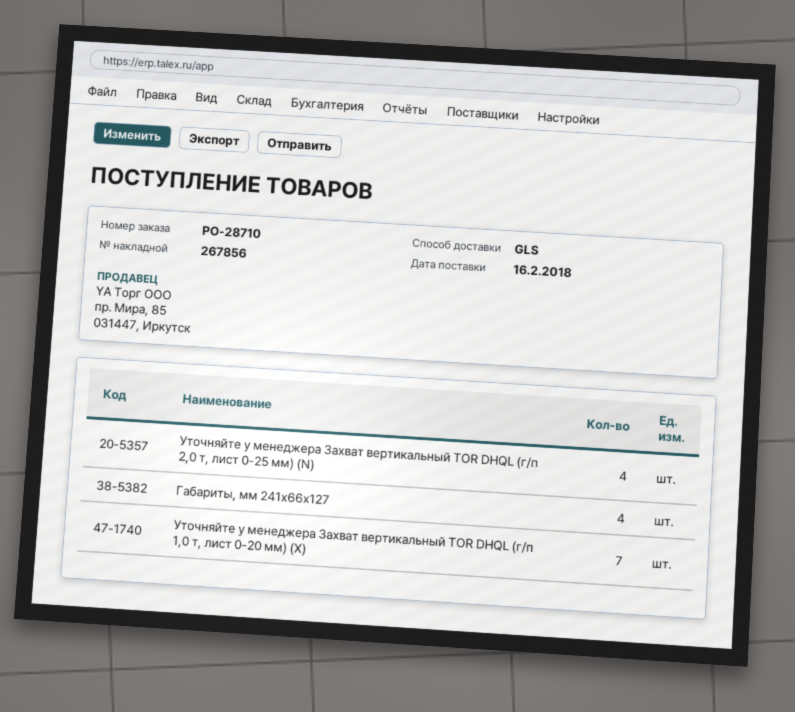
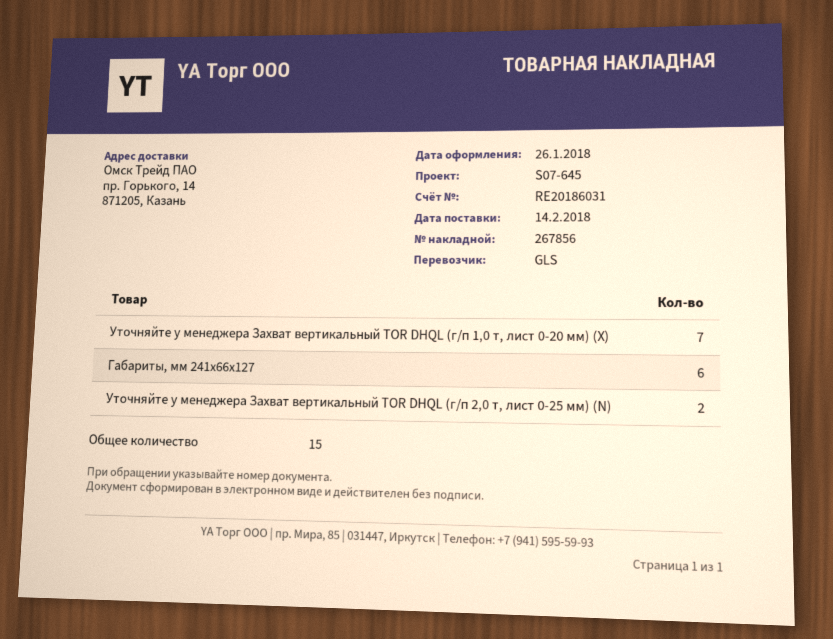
delivery date: 2018-02-16 -> 2018-02-14
Уточняйте у менеджера Захват вертикальный TOR DHQL (г/п 2,0 т, лист 0-25 мм) (N): 4 -> 2
Габариты, мм 241х66х127: 4 -> 6

